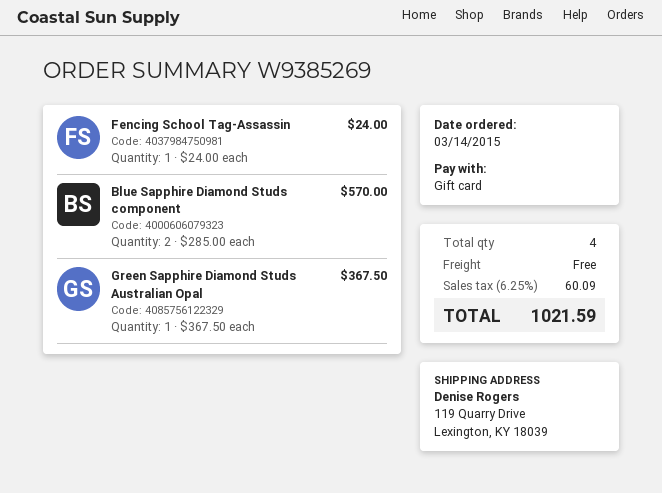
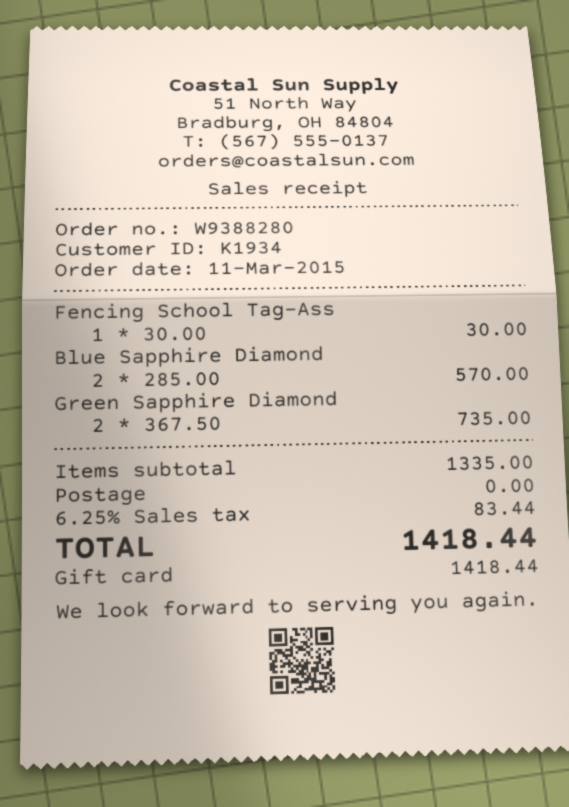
order number: W9385269 -> W9388280
order date: 2015-03-14 -> 2015-03-11
Fencing School Tag-Assassin: 1 x 24.00 = 24.00 -> 1 x 30.00 = 30.00
Green Sapphire Diamond Studs Australian Opal: 1 x 367.50 = 367.50 -> 2 x 367.50 = 735.00
tax: 6.25% = 60.09 -> 6.25% = 83.44
total: 1021.59 -> 1418.44

